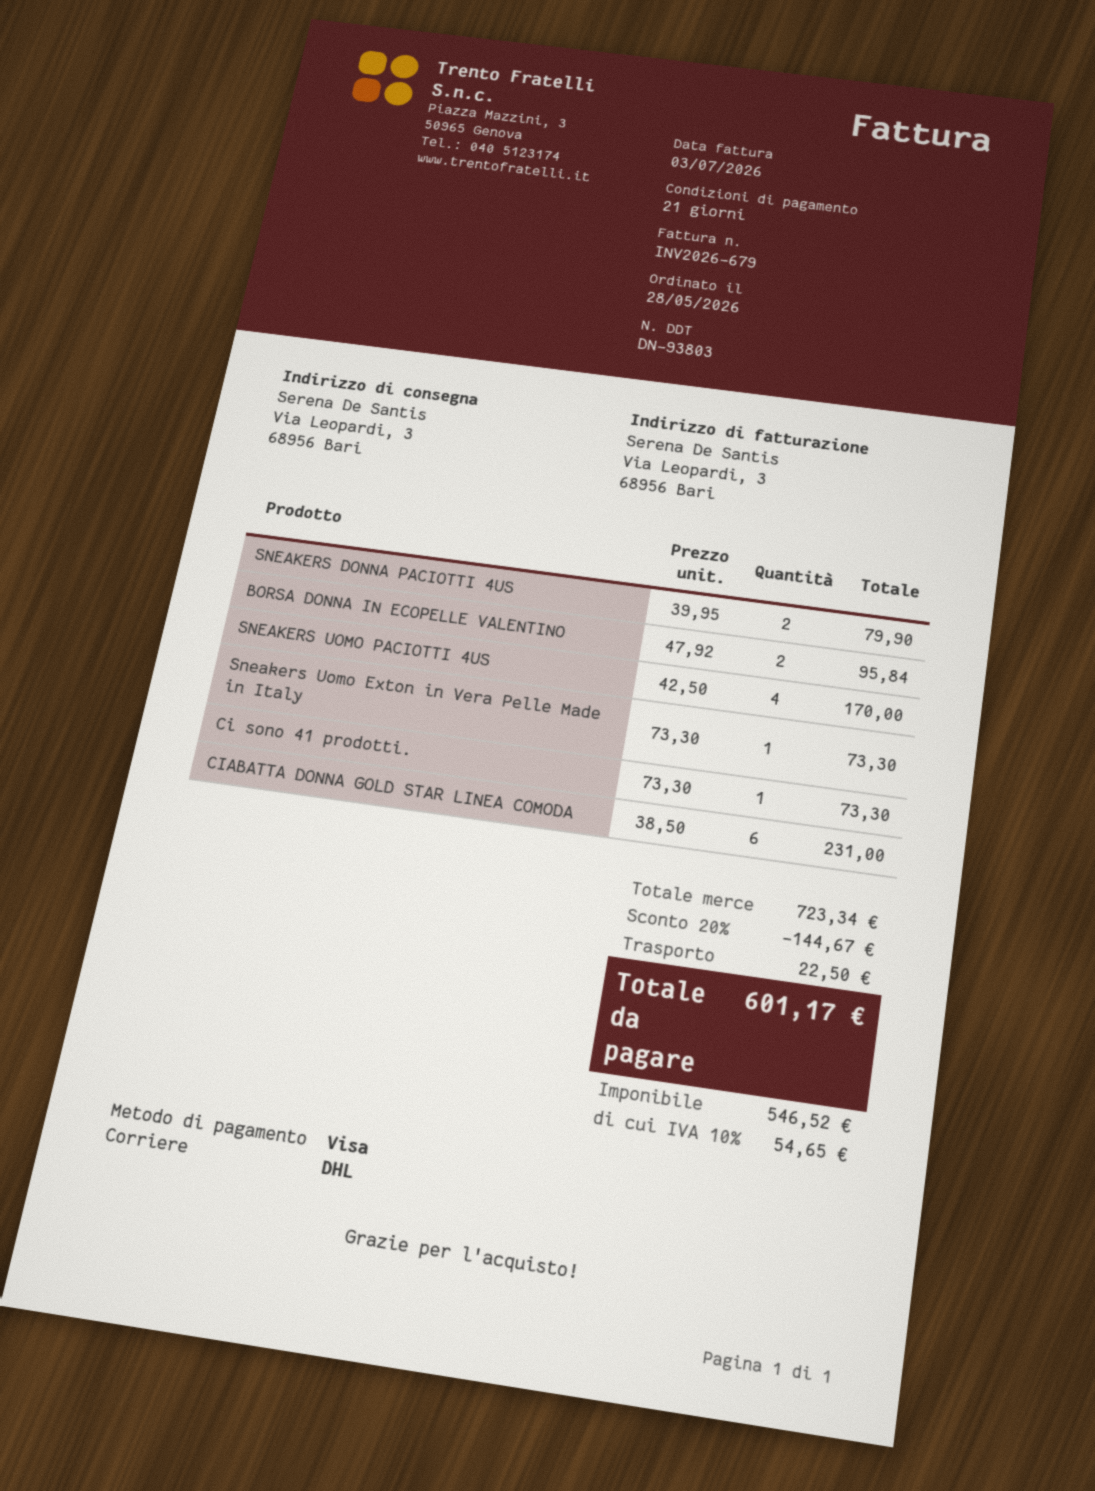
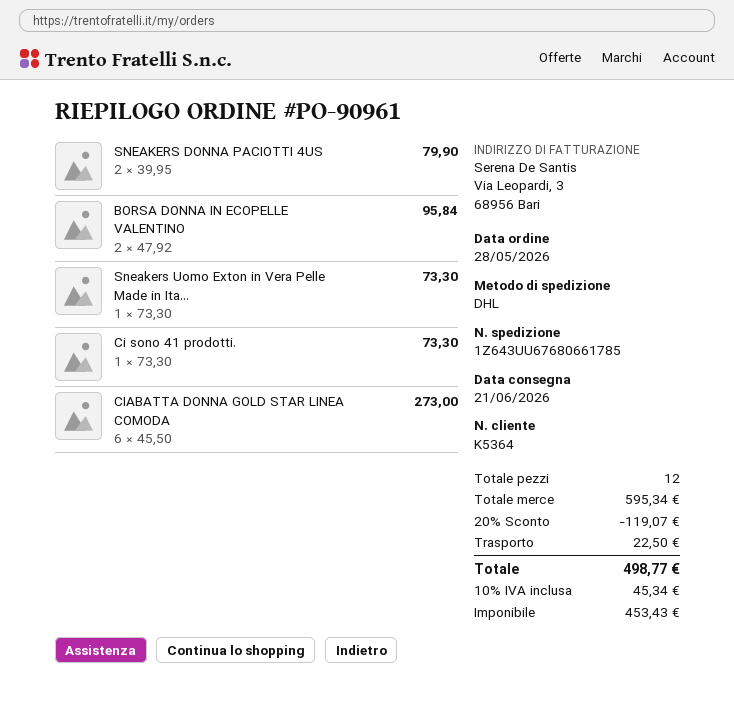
SNEAKERS UOMO PACIOTTI 4US: 4 x 42.50 = 170.00 -> none
CIABATTA DONNA GOLD STAR LINEA COMODA: 6 x 38.50 = 231.00 -> 6 x 45.50 = 273.00
subtotal: 723.34 -> 595.34
discount: 20% = 144.67 -> 20% = 119.07
net: 546.52 -> 453.43
tax: 10% = 54.65 -> 10% = 45.34
total: 601.17 -> 498.77

